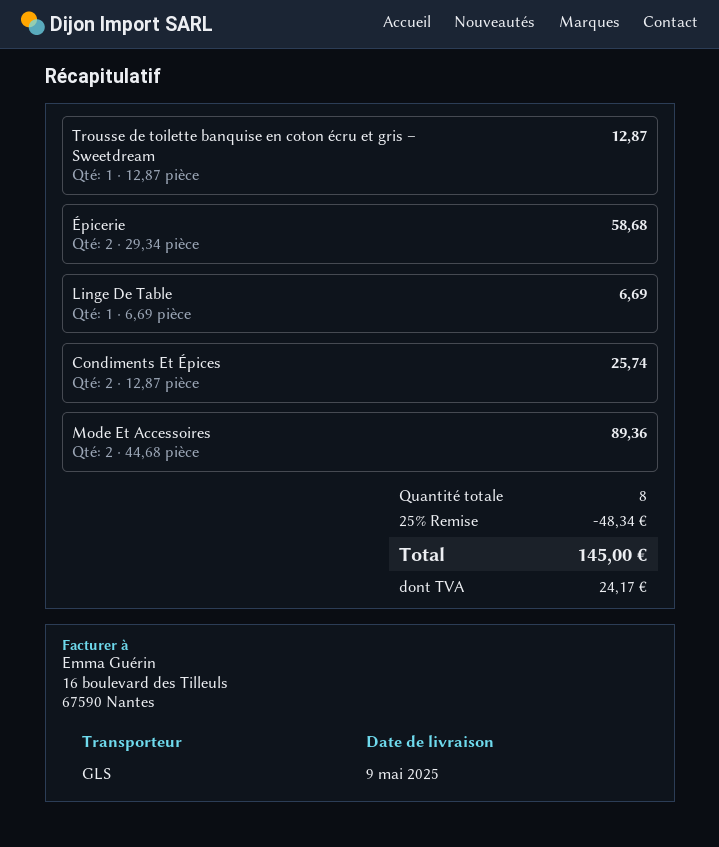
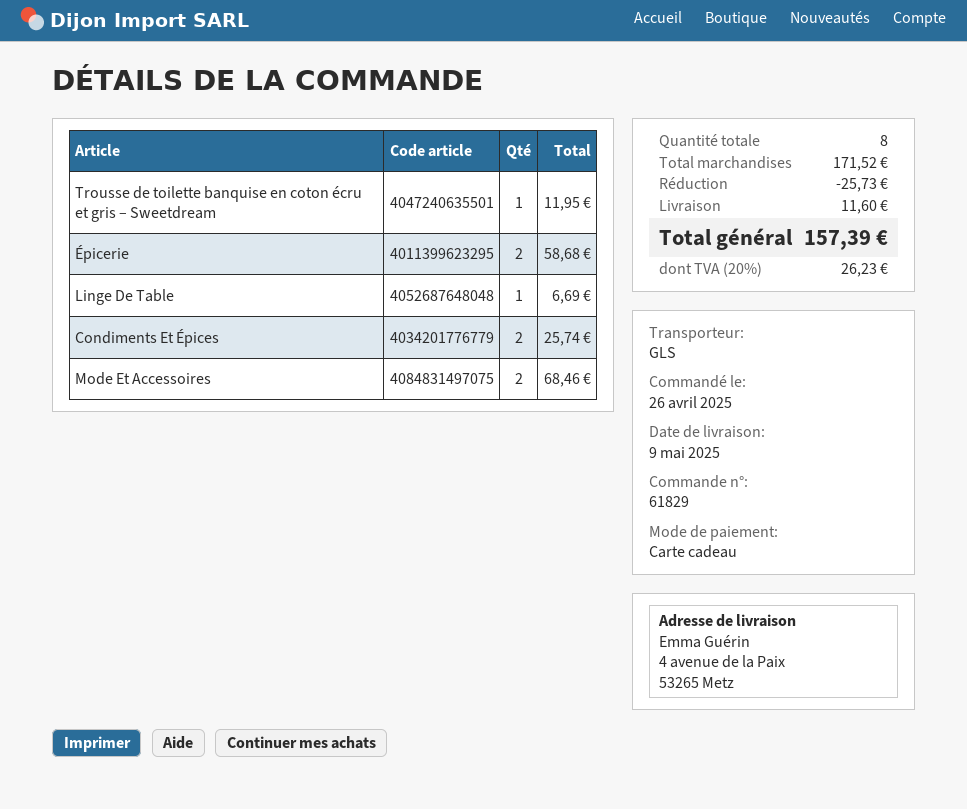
Trousse de toilette banquise en coton écru et gris – Sweetdream: 1 for 12.87 -> 1 for 11.95
Mode Et Accessoires: 2 for 89.36 -> 2 for 68.46
discount: 48.34 -> 25.73
shipping: none -> 11.60
tax: 24.17 -> 26.23
total: 145.00 -> 157.39

